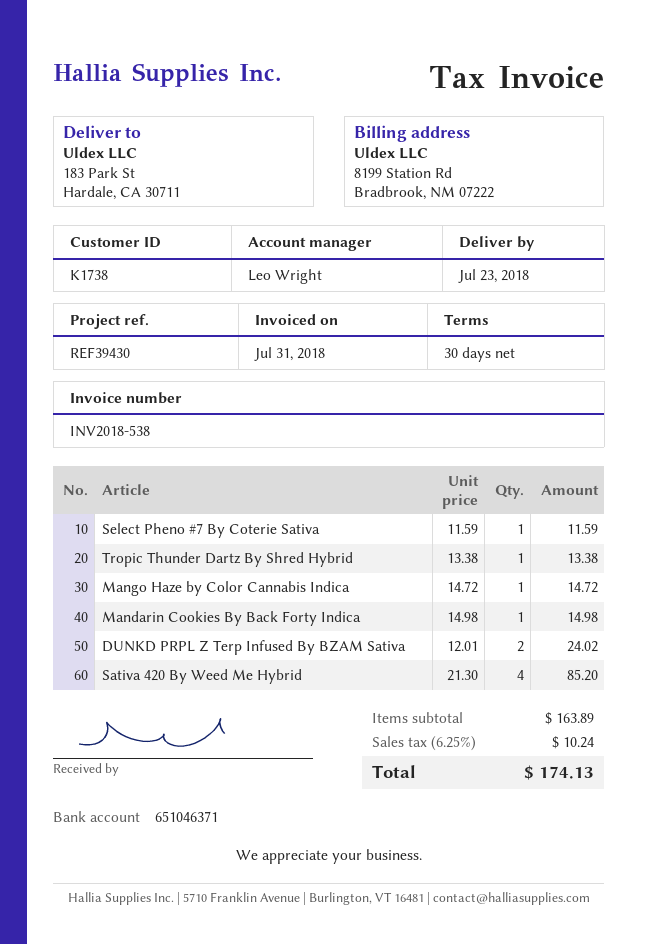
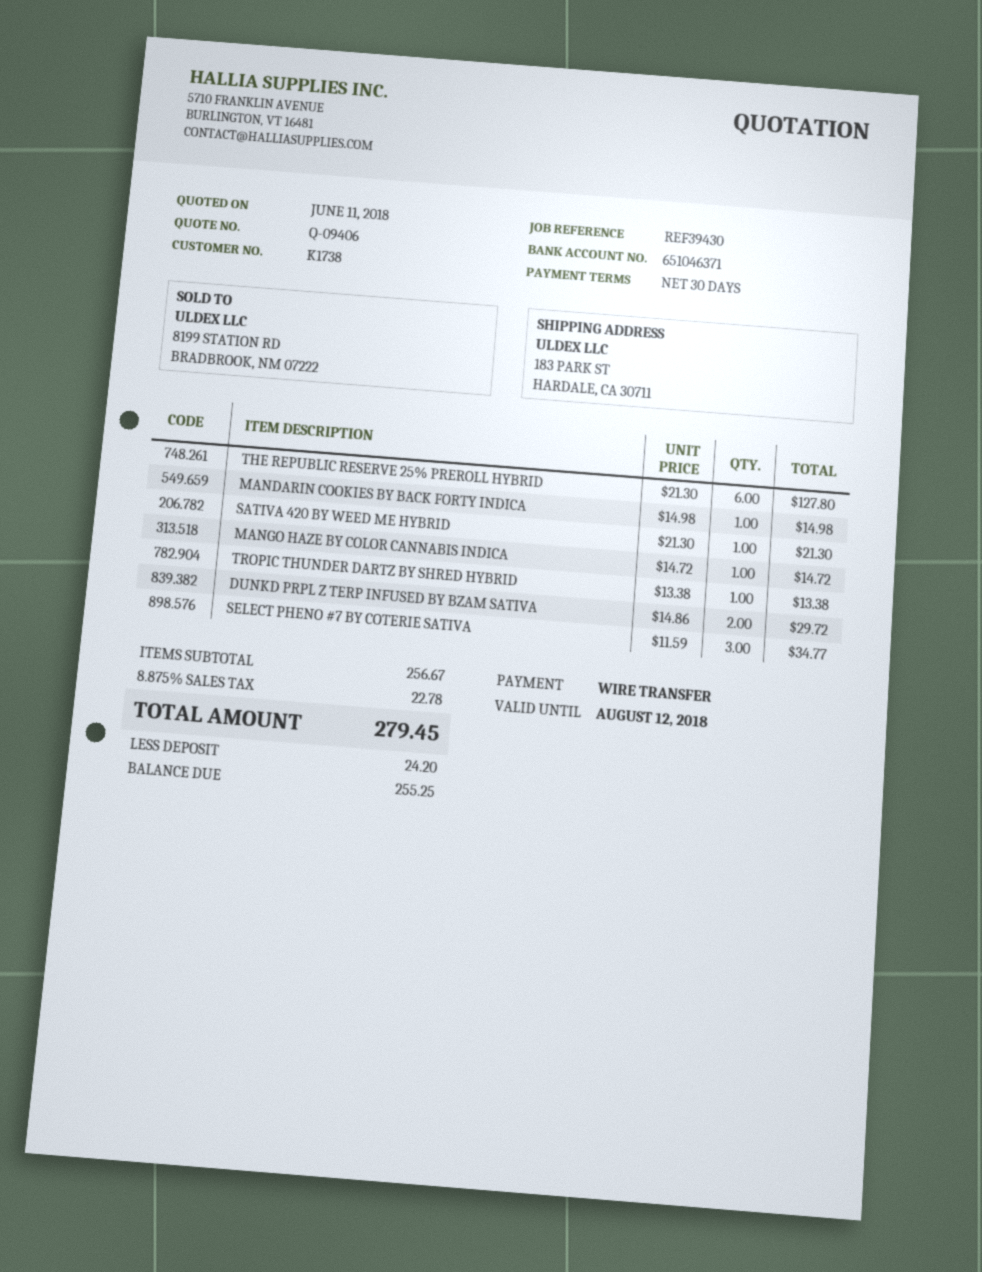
Select Pheno #7 By Coterie Sativa: 1 x 11.59 = 11.59 -> 3 x 11.59 = 34.77
DUNKD PRPL Z Terp Infused By BZAM Sativa: 2 x 12.01 = 24.02 -> 2 x 14.86 = 29.72
Sativa 420 By Weed Me Hybrid: 4 x 21.30 = 85.20 -> 1 x 21.30 = 21.30
THE REPUBLIC RESERVE 25% PREROLL HYBRID: none -> 6 x 21.30 = 127.80
subtotal: 163.89 -> 256.67
tax: 6.25% = 10.24 -> 8.875% = 22.78
total: 174.13 -> 279.45

